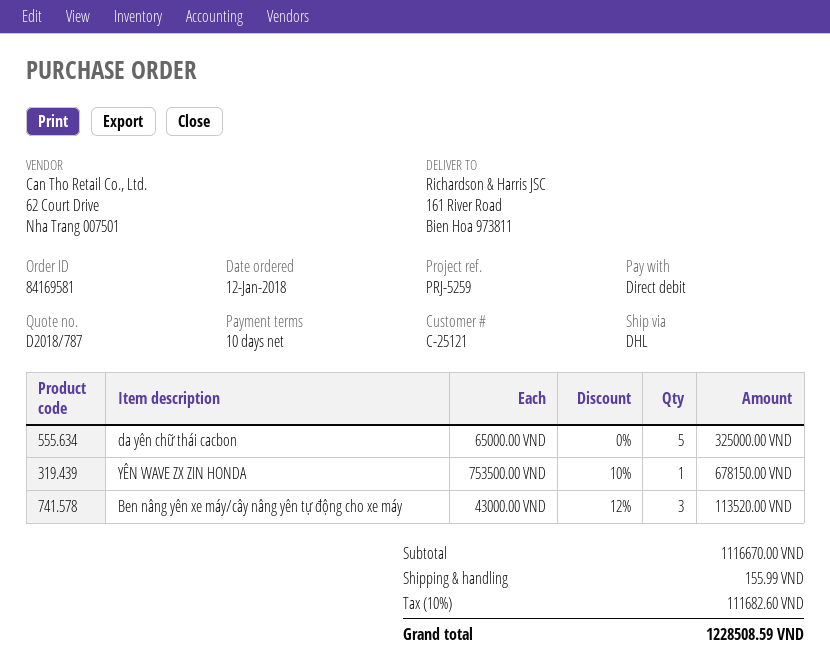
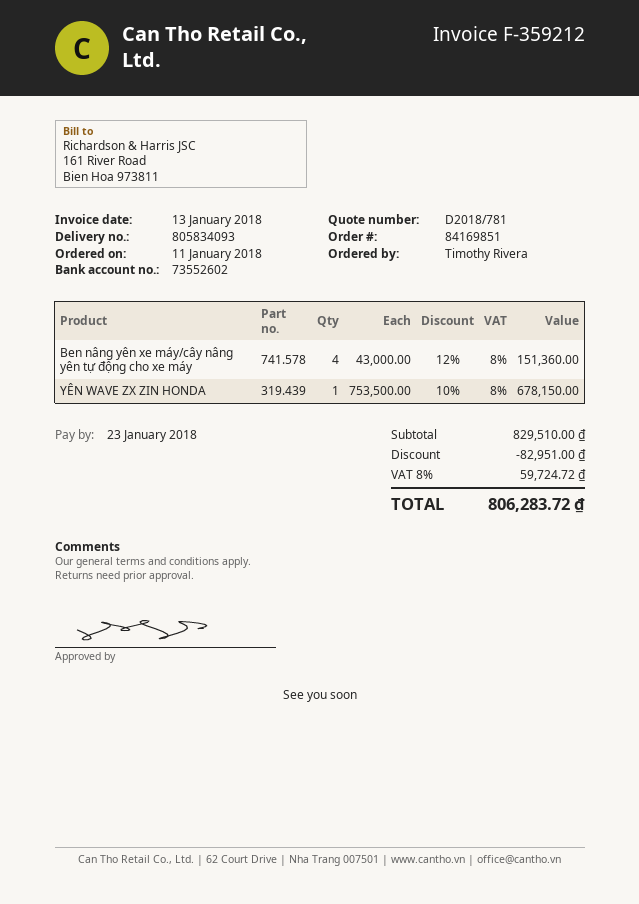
quote number: D2018/787 -> D2018/781
order number: 84169581 -> 84169851
order date: 2018-01-12 -> 2018-01-11
da yên chữ thái cacbon: 5 x 65000.00 = 325000.00 -> none
Ben nâng yên xe máy/cây nâng yên tự động cho xe máy: 3 x 43000.00 - 12% = 113520.00 -> 4 x 43000.00 - 12% = 151360.00
subtotal: 1116670.00 -> 829510.00
discount: none -> 82951.00
shipping: 155.99 -> none
tax: 10% = 111682.60 -> 8% = 59724.72
total: 1228508.59 -> 806283.72

